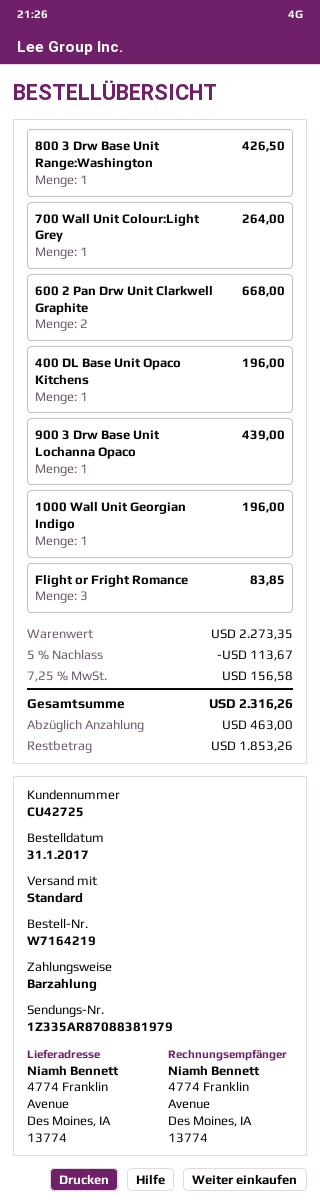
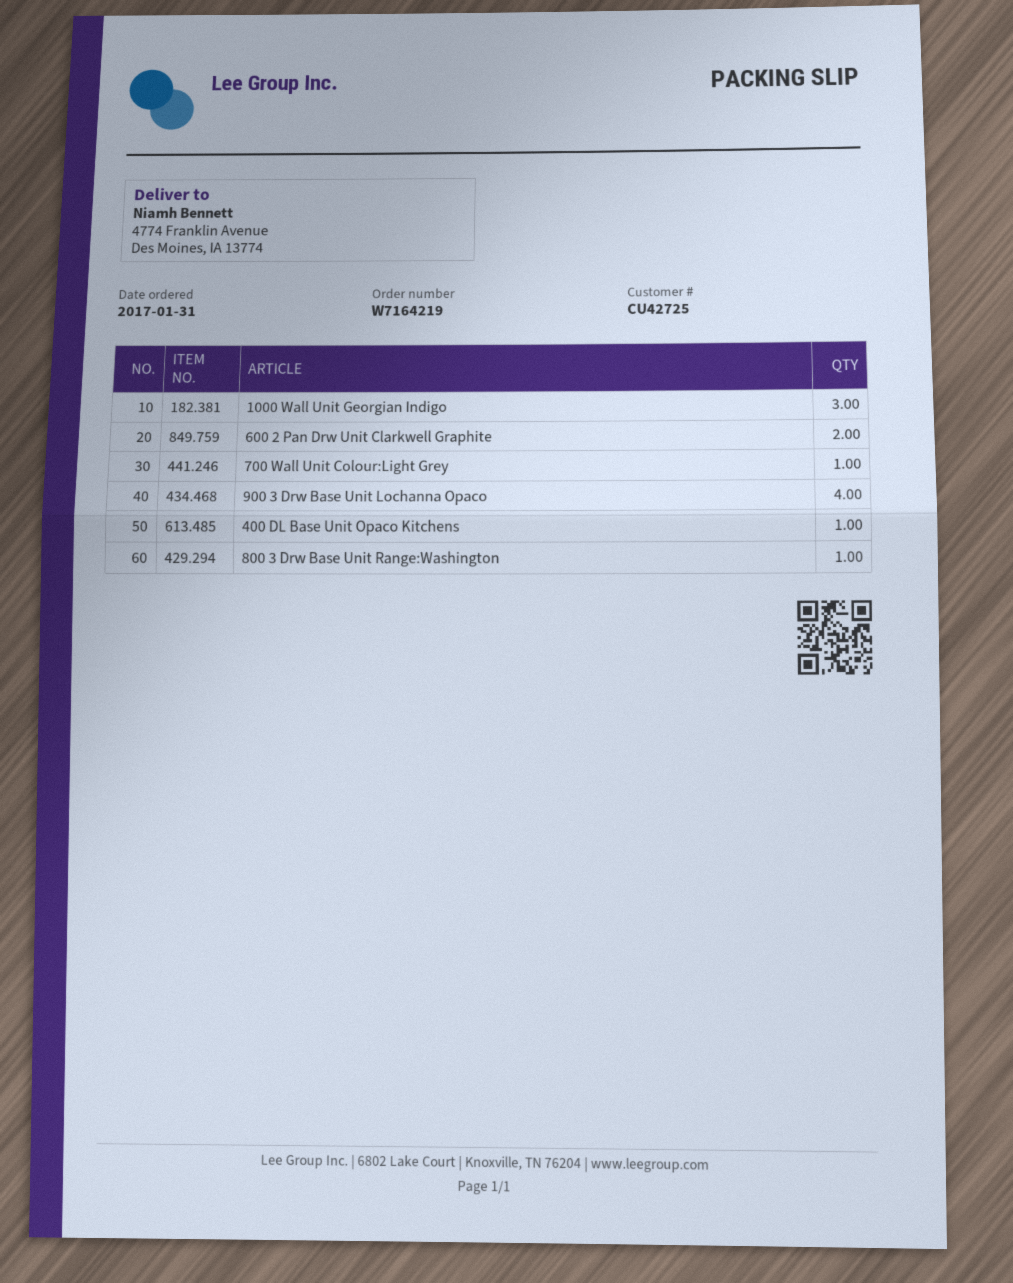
900 3 Drw Base Unit Lochanna Opaco: 1 -> 4
1000 Wall Unit Georgian Indigo: 1 -> 3
Flight or Fright Romance: 3 -> none

